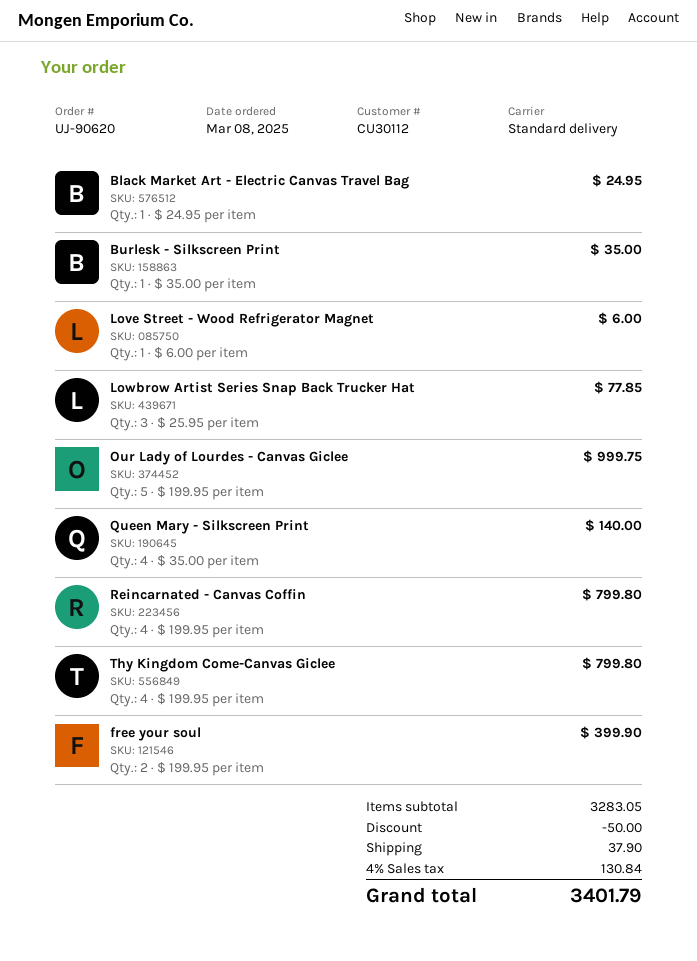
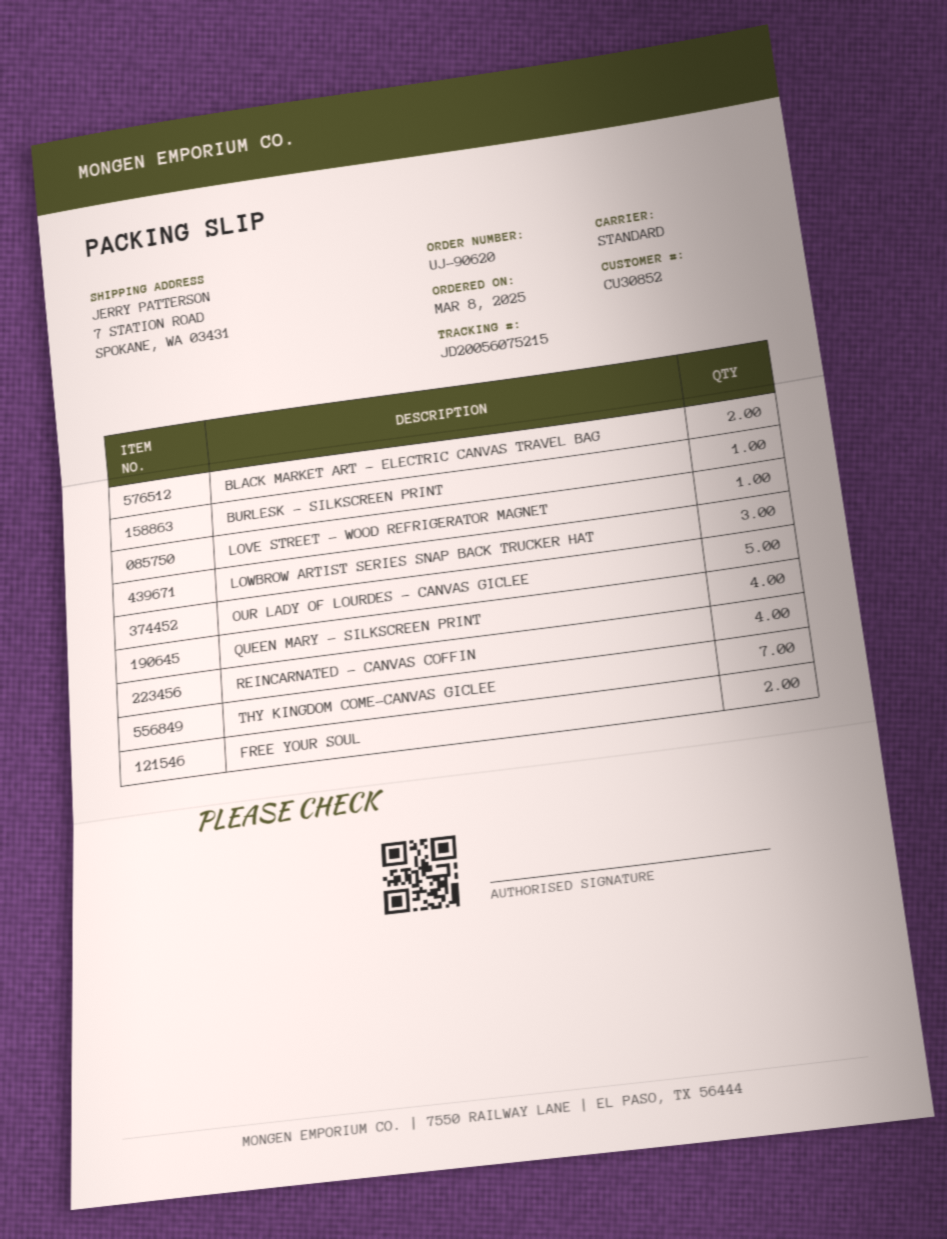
customer number: CU30112 -> CU30852
Black Market Art - Electric Canvas Travel Bag: 1 -> 2
Thy Kingdom Come-Canvas Giclee: 4 -> 7

